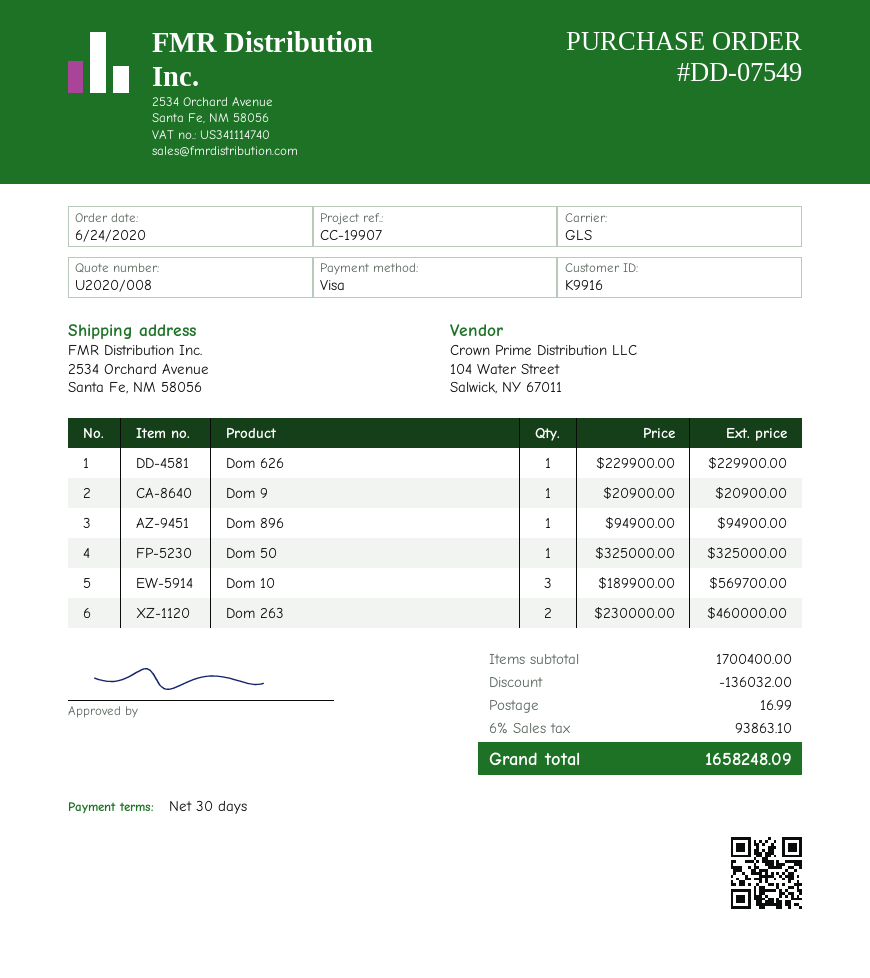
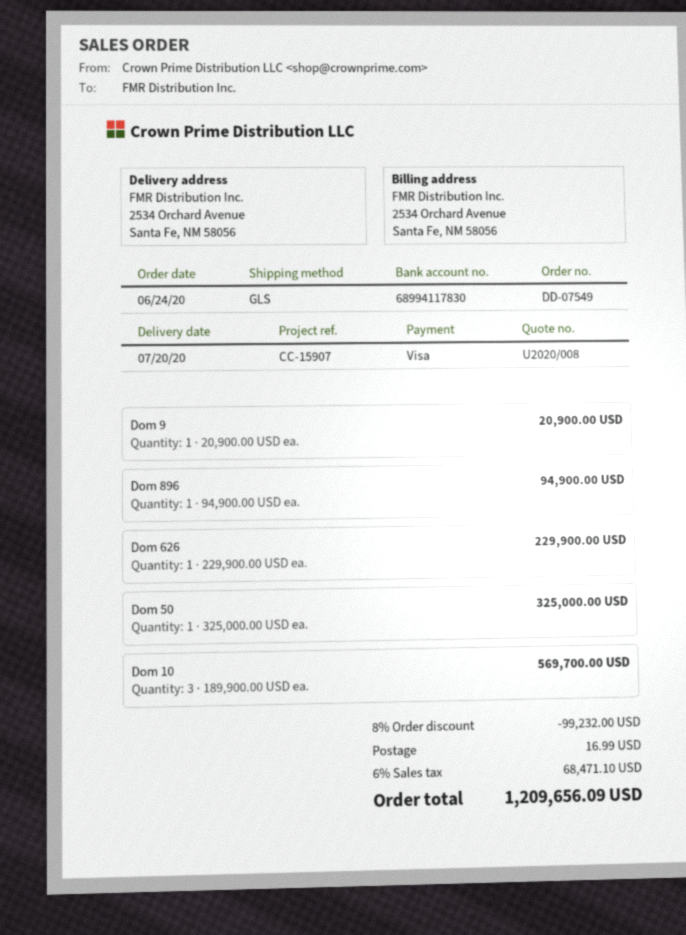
reference: CC-19907 -> CC-15907
Dom 263: 2 x 230000.00 = 460000.00 -> none
discount: 136032.00 -> 99232.00
tax: 6% = 93863.10 -> 6% = 68471.10
total: 1658248.09 -> 1209656.09

